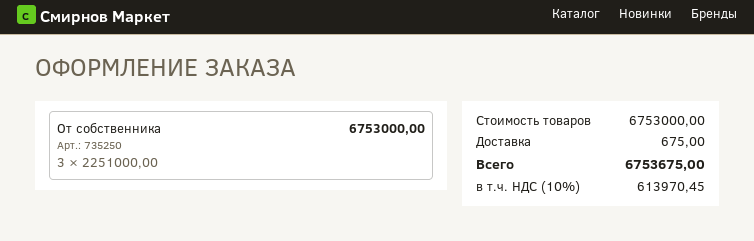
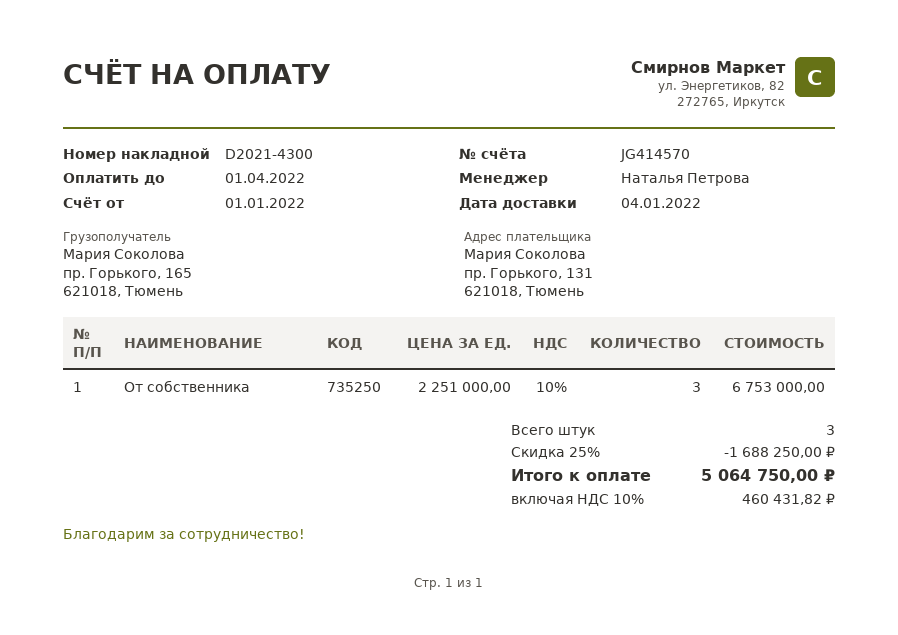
discount: none -> 25% = 1688250.00
shipping: 675.00 -> none
tax: 10% = 613970.45 -> 10% = 460431.82
total: 6753675.00 -> 5064750.00

